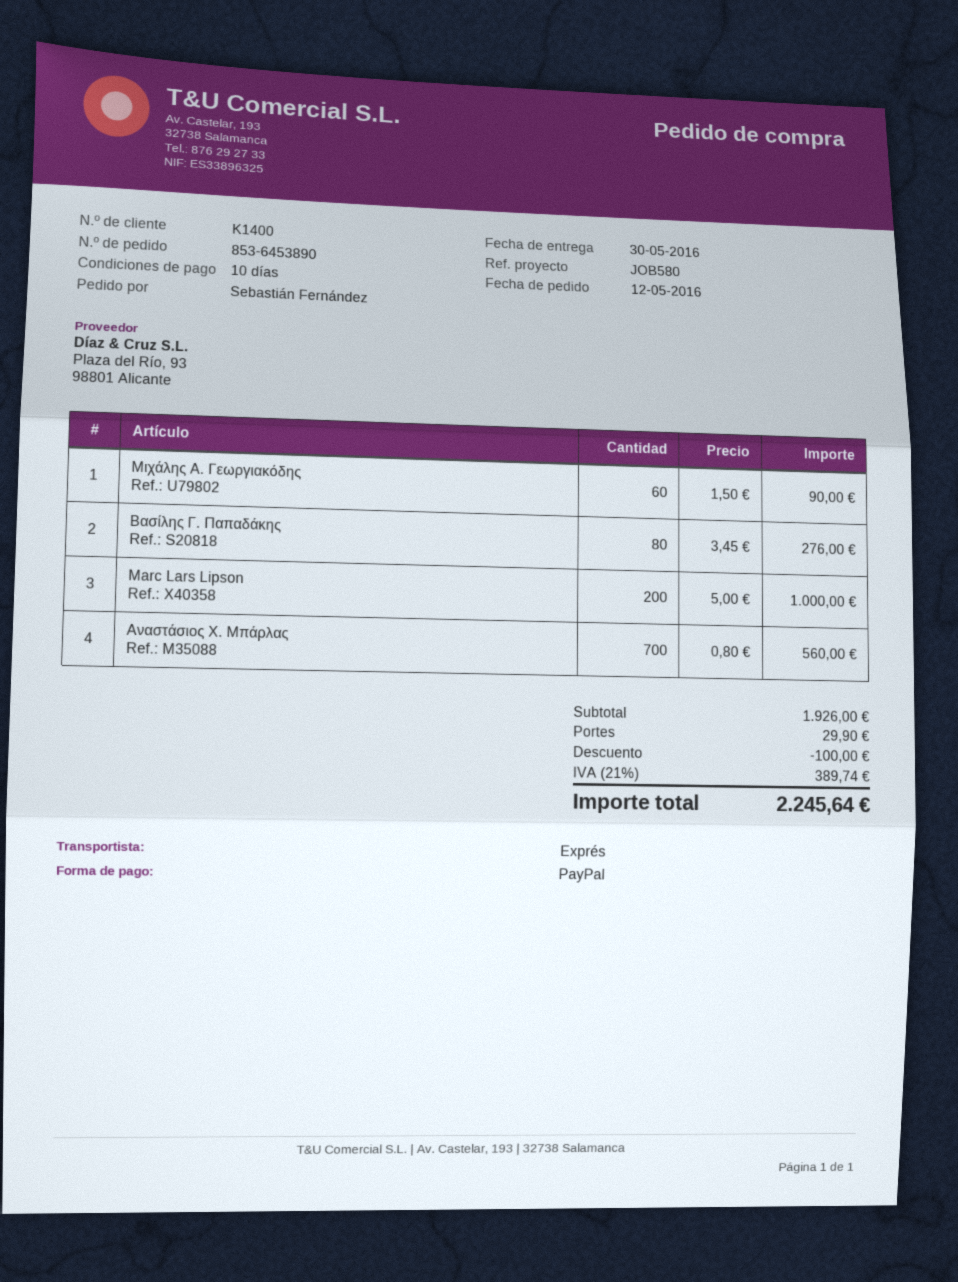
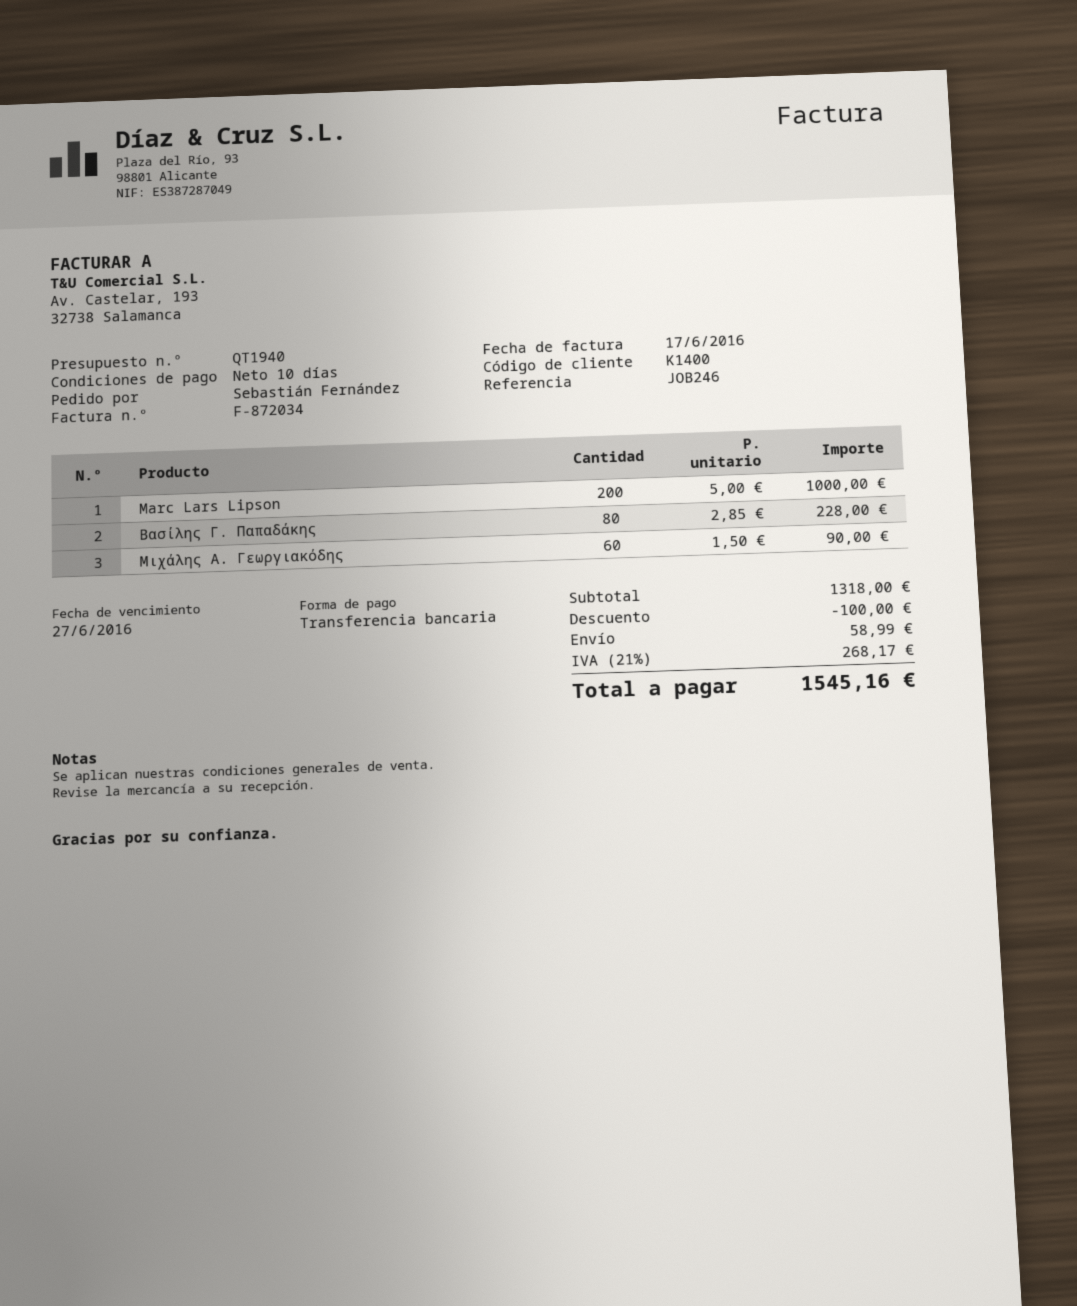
reference: JOB580 -> JOB246
payment method: PayPal -> bank transfer
Βασίλης Γ. Παπαδάκης: 80 x 3.45 = 276.00 -> 80 x 2.85 = 228.00
Αναστάσιος Χ. Μπάρλας: 700 x 0.80 = 560.00 -> none
subtotal: 1926.00 -> 1318.00
shipping: 29.90 -> 58.99
tax: 21% = 389.74 -> 21% = 268.17
total: 2245.64 -> 1545.16

